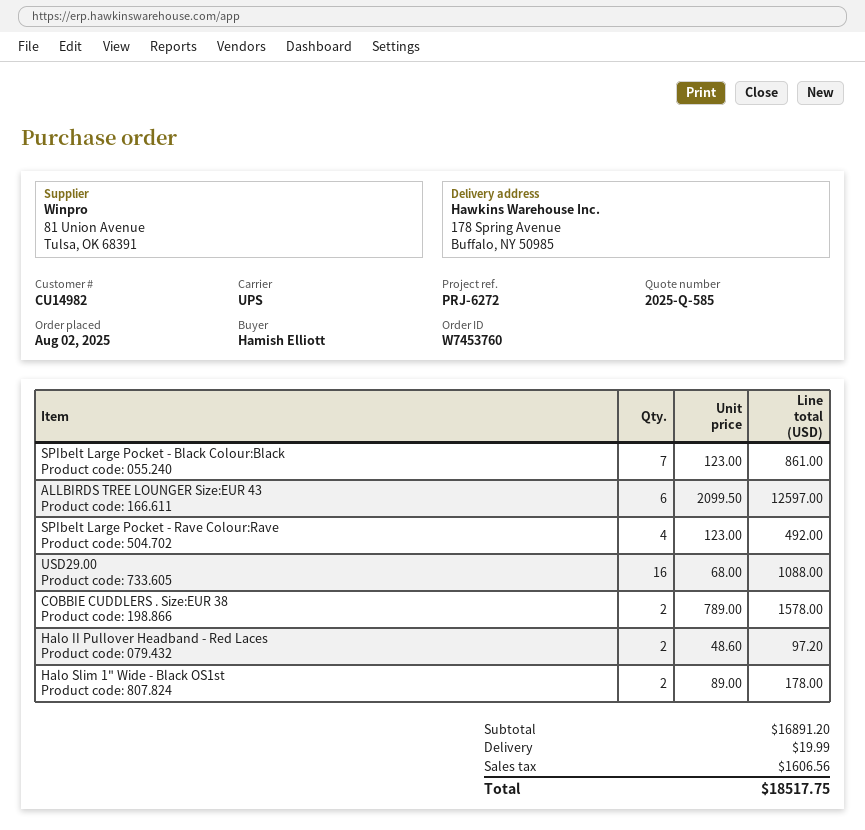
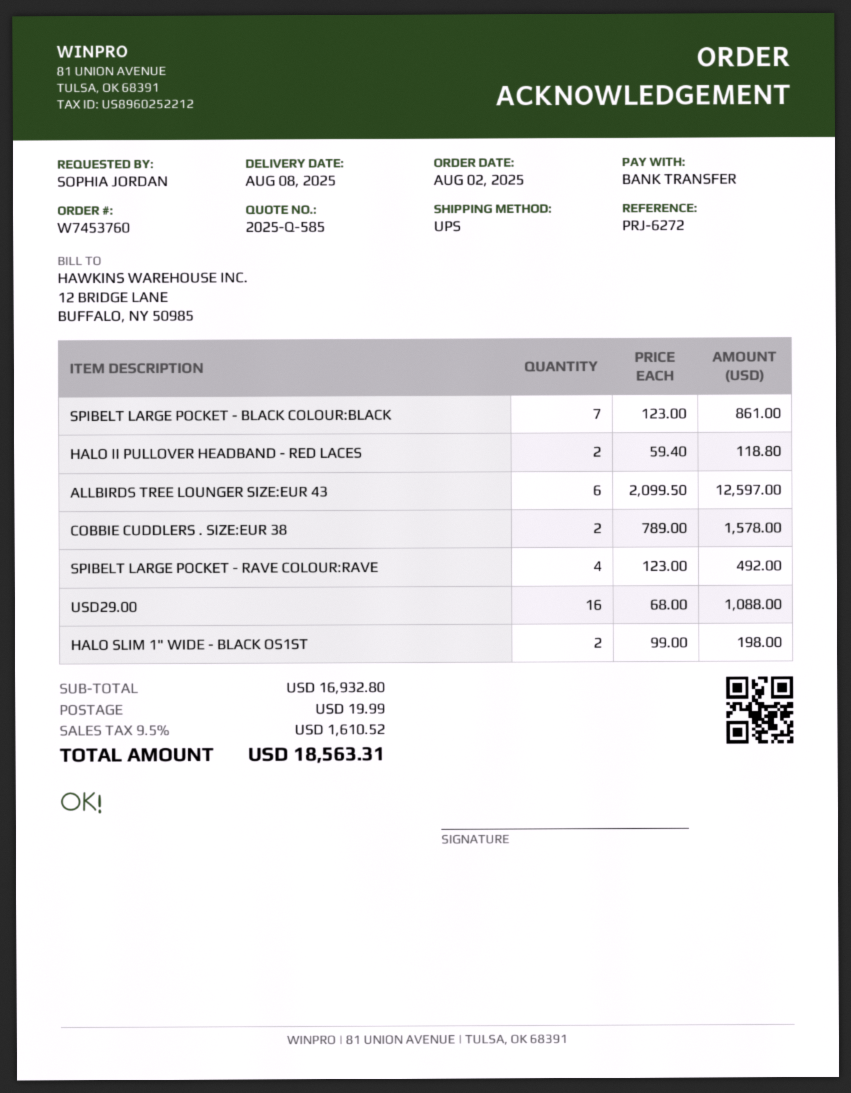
ordered by: Hamish Elliott -> SOPHIA JORDAN
Halo II Pullover Headband - Red Laces: 2 x 48.60 = 97.20 -> 2 x 59.40 = 118.80
Halo Slim 1" Wide - Black OS1st: 2 x 89.00 = 178.00 -> 2 x 99.00 = 198.00
subtotal: 16891.20 -> 16932.80
tax: 1606.56 -> 1610.52
total: 18517.75 -> 18563.31

